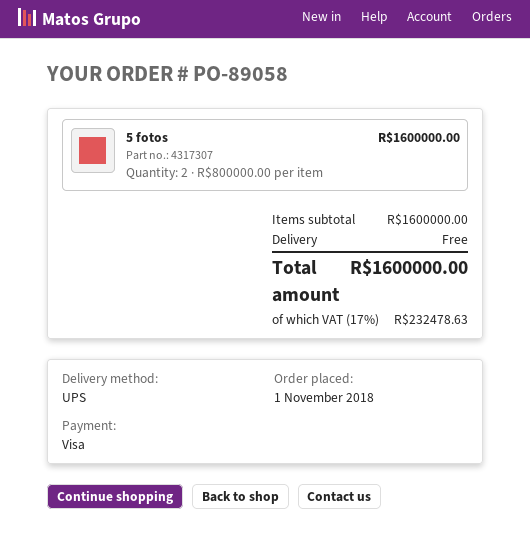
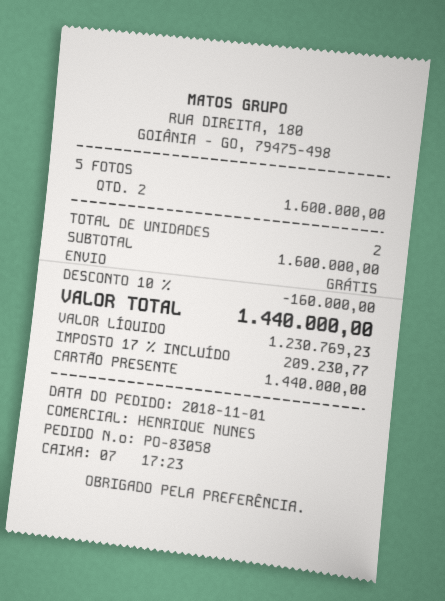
order number: PO-89058 -> PO-83058
payment method: Visa -> gift card
discount: none -> 10% = 160000.00
tax: 17% = 232478.63 -> 17% = 209230.77
total: 1600000.00 -> 1440000.00

